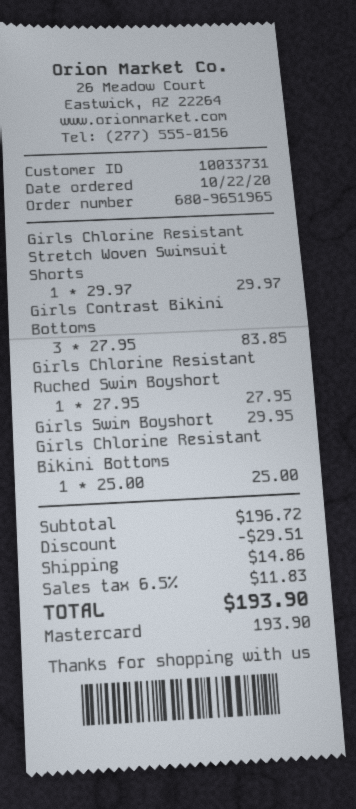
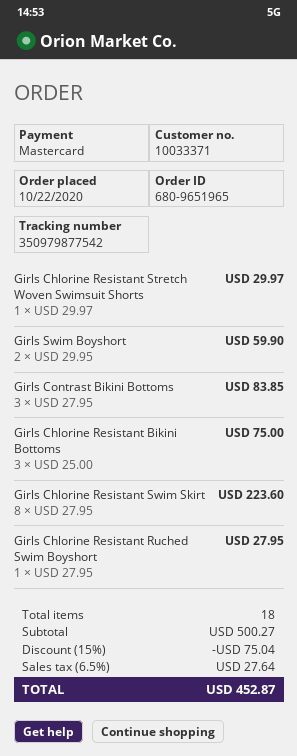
customer number: 10033731 -> 10033371
Girls Swim Boyshort: 1 x 29.95 = 29.95 -> 2 x 29.95 = 59.90
Girls Chlorine Resistant Bikini Bottoms: 1 x 25.00 = 25.00 -> 3 x 25.00 = 75.00
Girls Chlorine Resistant Swim Skirt: none -> 8 x 27.95 = 223.60
subtotal: 196.72 -> 500.27
discount: 29.51 -> 75.04
shipping: 14.86 -> none
tax: 6.5% = 11.83 -> 6.5% = 27.64
total: 193.90 -> 452.87

